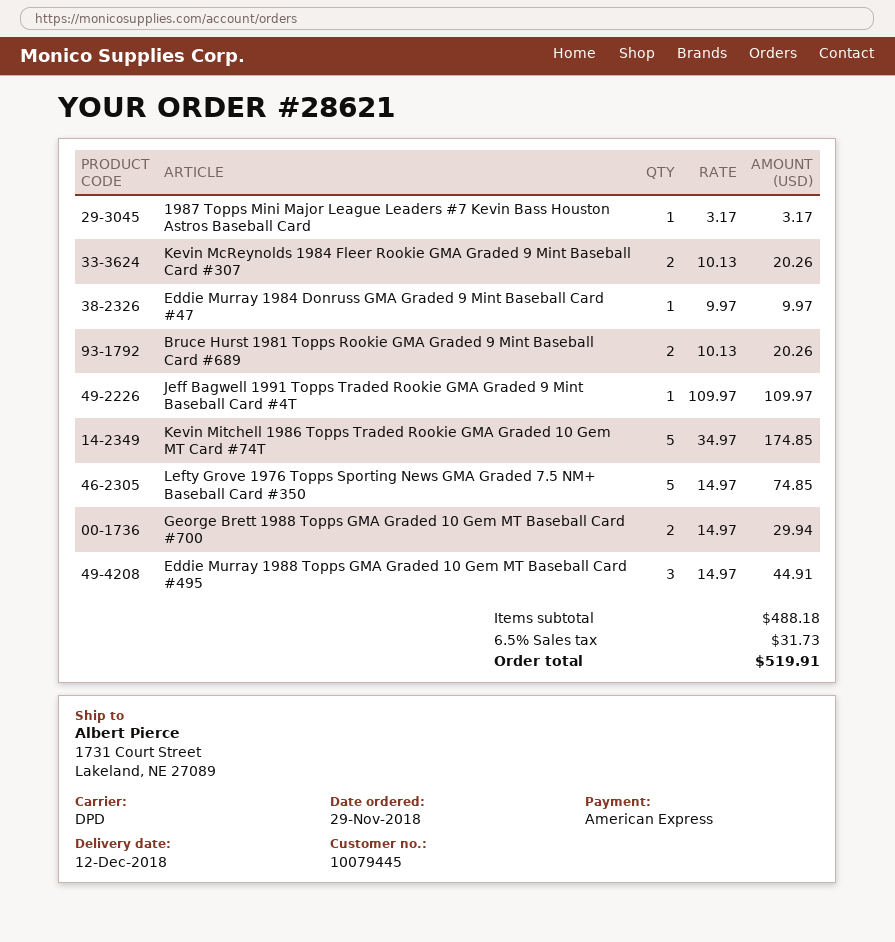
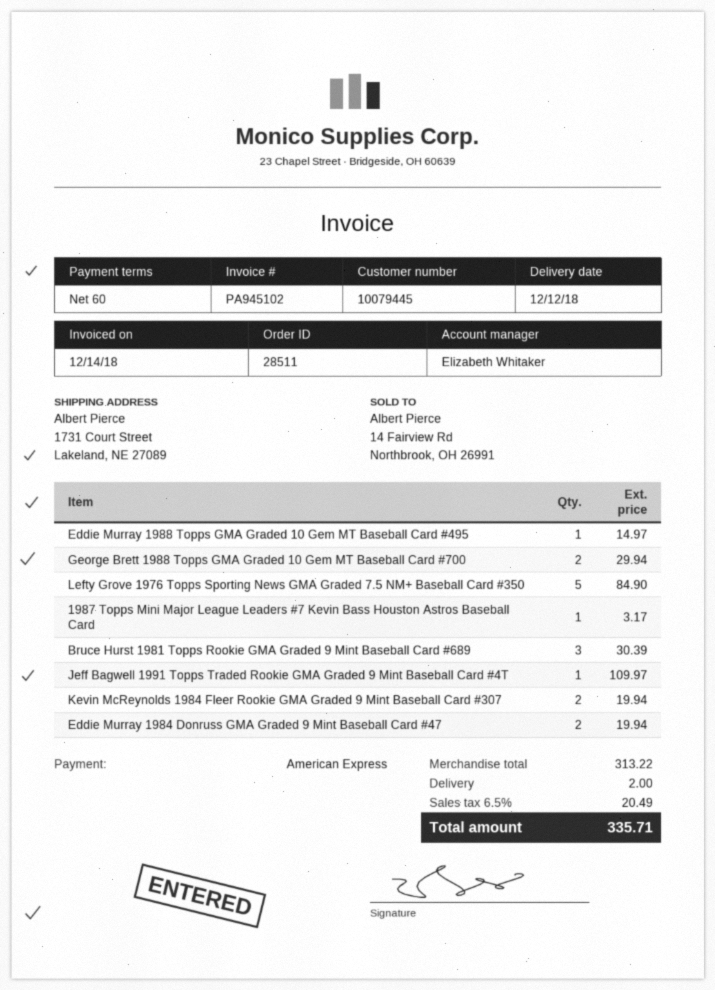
order number: 28621 -> 28511
Kevin McReynolds 1984 Fleer Rookie GMA Graded 9 Mint Baseball Card #307: 2 for 20.26 -> 2 for 19.94
Eddie Murray 1984 Donruss GMA Graded 9 Mint Baseball Card #47: 1 for 9.97 -> 2 for 19.94
Bruce Hurst 1981 Topps Rookie GMA Graded 9 Mint Baseball Card #689: 2 for 20.26 -> 3 for 30.39
Kevin Mitchell 1986 Topps Traded Rookie GMA Graded 10 Gem MT Card #74T: 5 for 174.85 -> none
Lefty Grove 1976 Topps Sporting News GMA Graded 7.5 NM+ Baseball Card #350: 5 for 74.85 -> 5 for 84.90
Eddie Murray 1988 Topps GMA Graded 10 Gem MT Baseball Card #495: 3 for 44.91 -> 1 for 14.97
subtotal: 488.18 -> 313.22
shipping: none -> 2.00
tax: 6.5% = 31.73 -> 6.5% = 20.49
total: 519.91 -> 335.71

